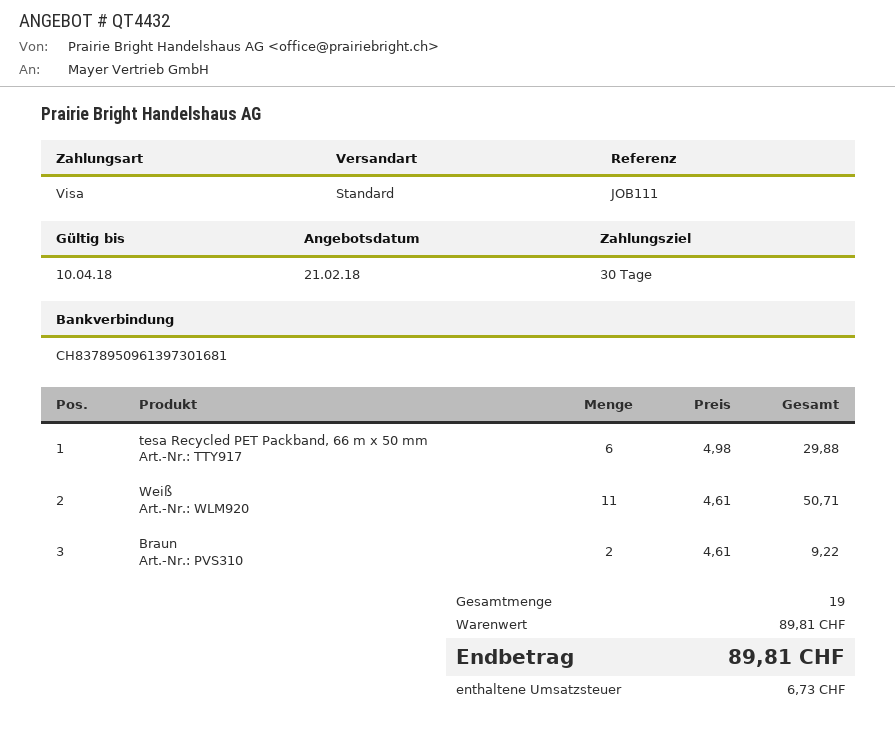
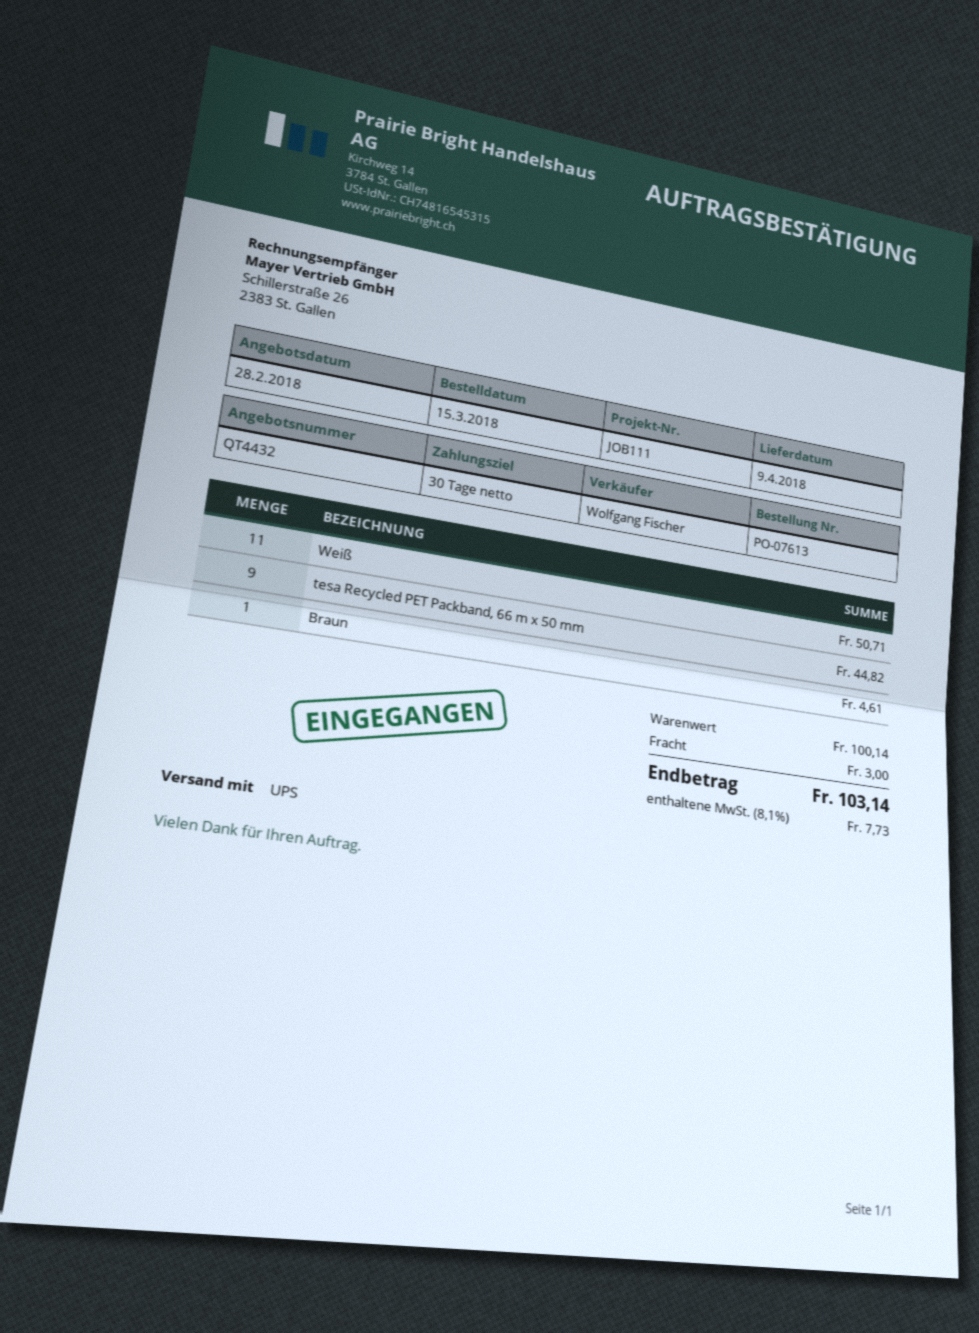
quote date: 2018-02-21 -> 2018-02-28
shipping method: standard -> UPS
tesa Recycled PET Packband, 66 m x 50 mm: 6 for 29.88 -> 9 for 44.82
Braun: 2 for 9.22 -> 1 for 4.61
subtotal: 89.81 -> 100.14
shipping: none -> 3.00
tax: 6.73 -> 7.73
total: 89.81 -> 103.14

